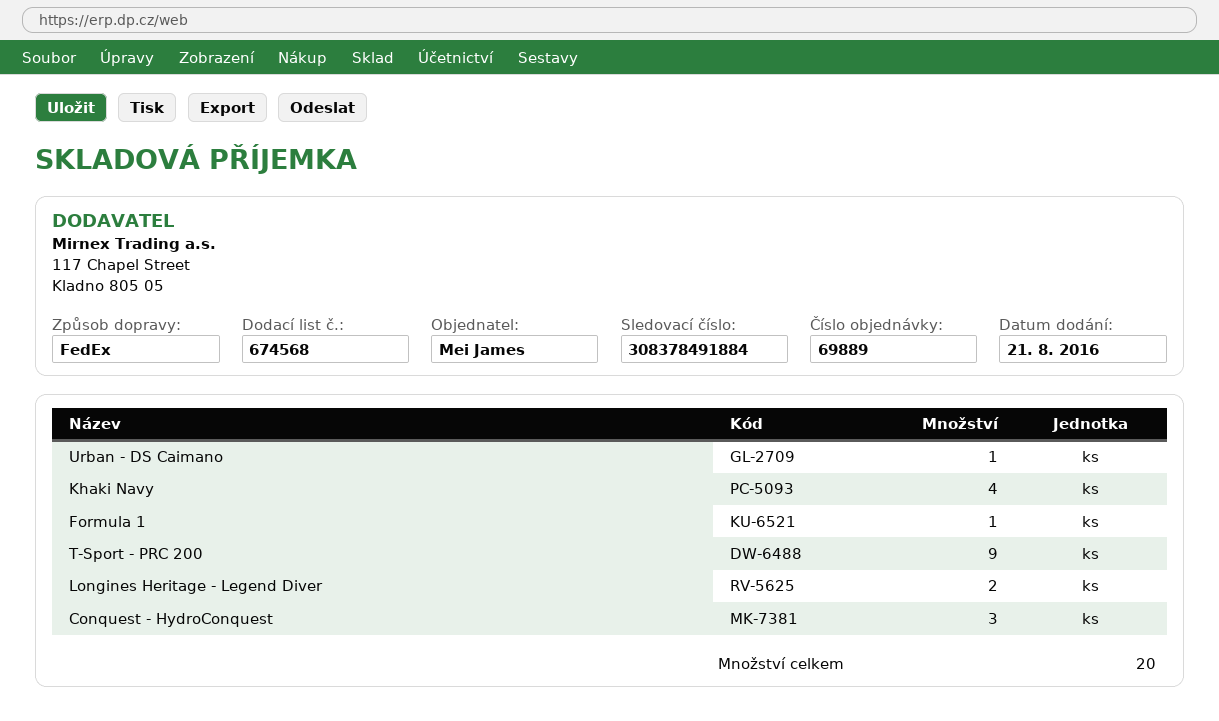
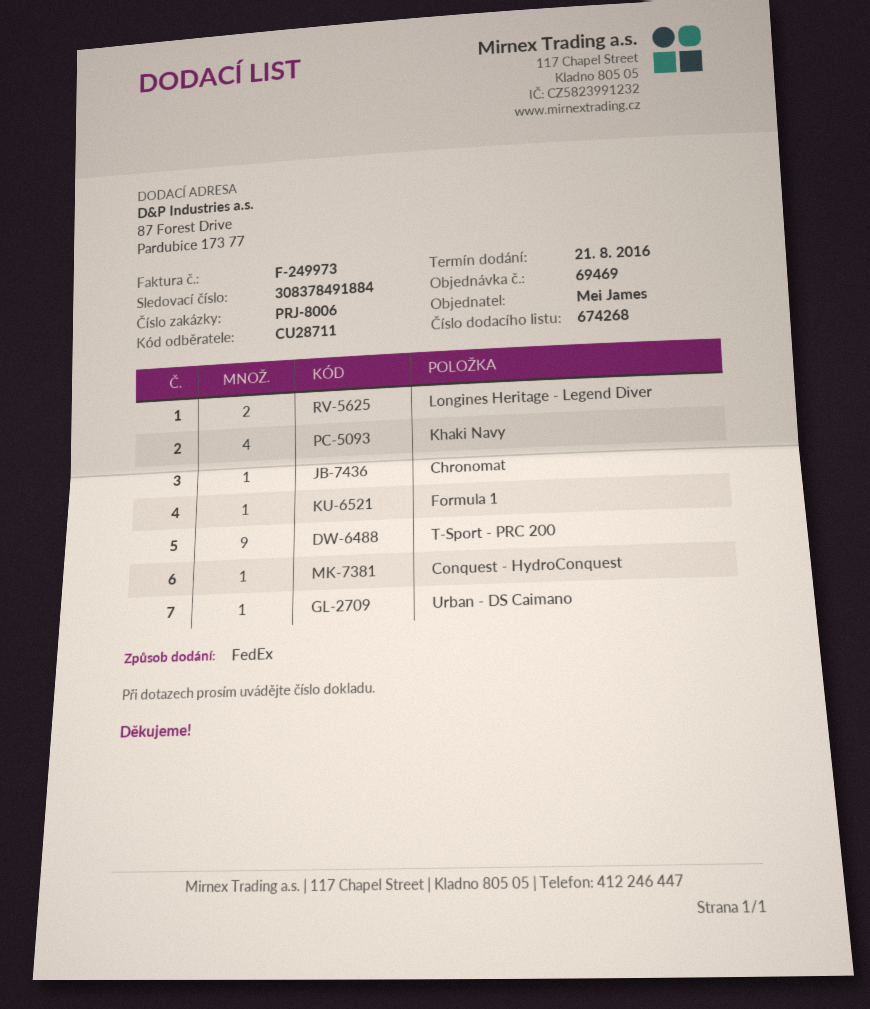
order number: 69889 -> 69469
delivery note number: 674568 -> 674268
Conquest - HydroConquest: 3 -> 1
Chronomat: none -> 1

